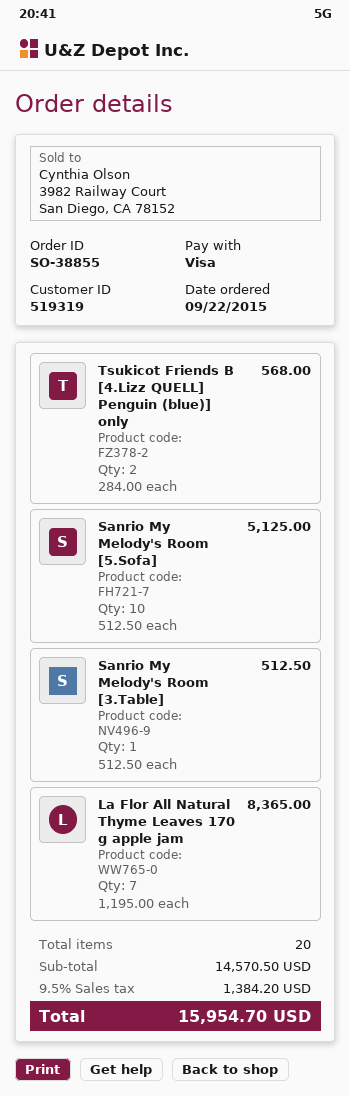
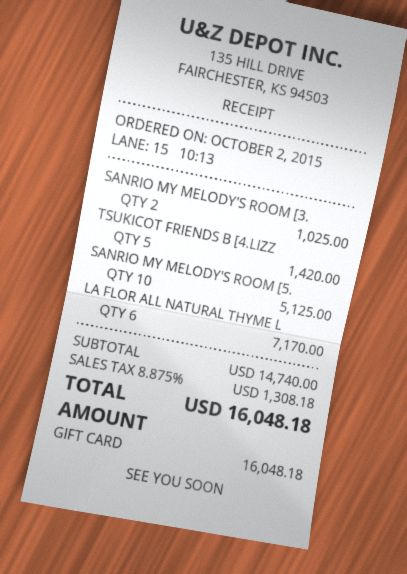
order date: 2015-09-22 -> 2015-10-02
payment method: Visa -> gift card
Tsukicot Friends B [4.Lizz QUELL] Penguin (blue)] only: 2 for 568.00 -> 5 for 1420.00
Sanrio My Melody's Room [3.Table]: 1 for 512.50 -> 2 for 1025.00
La Flor All Natural Thyme Leaves 170 g apple jam: 7 for 8365.00 -> 6 for 7170.00
subtotal: 14570.50 -> 14740.00
tax: 9.5% = 1384.20 -> 8.875% = 1308.18
total: 15954.70 -> 16048.18

